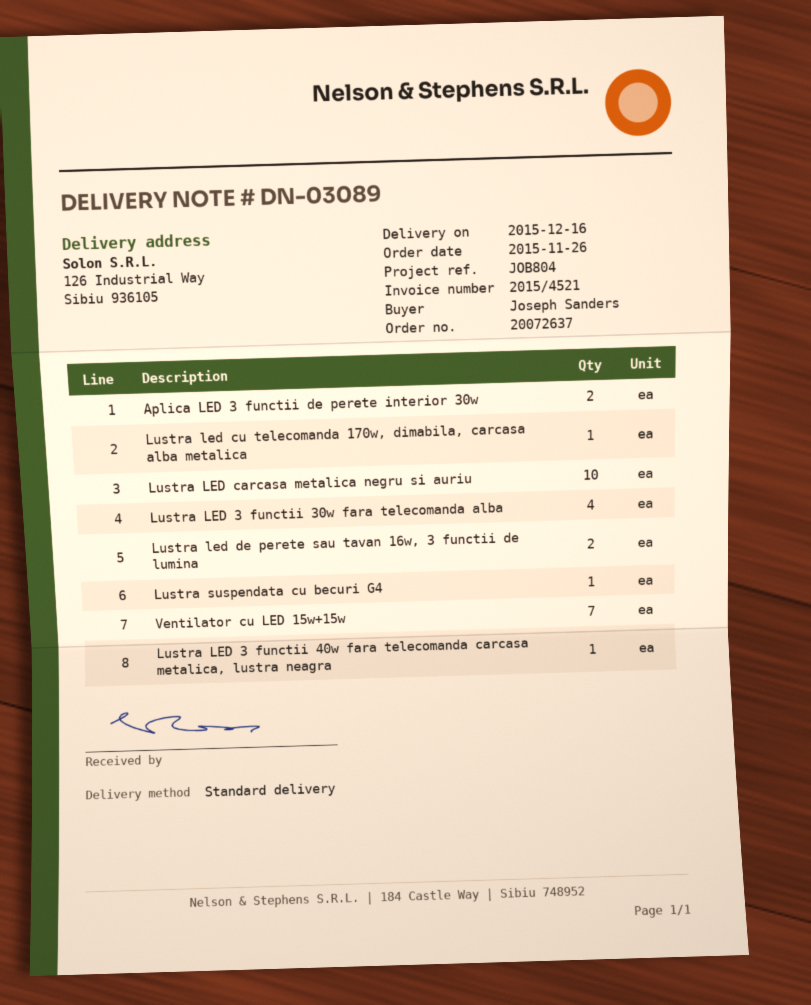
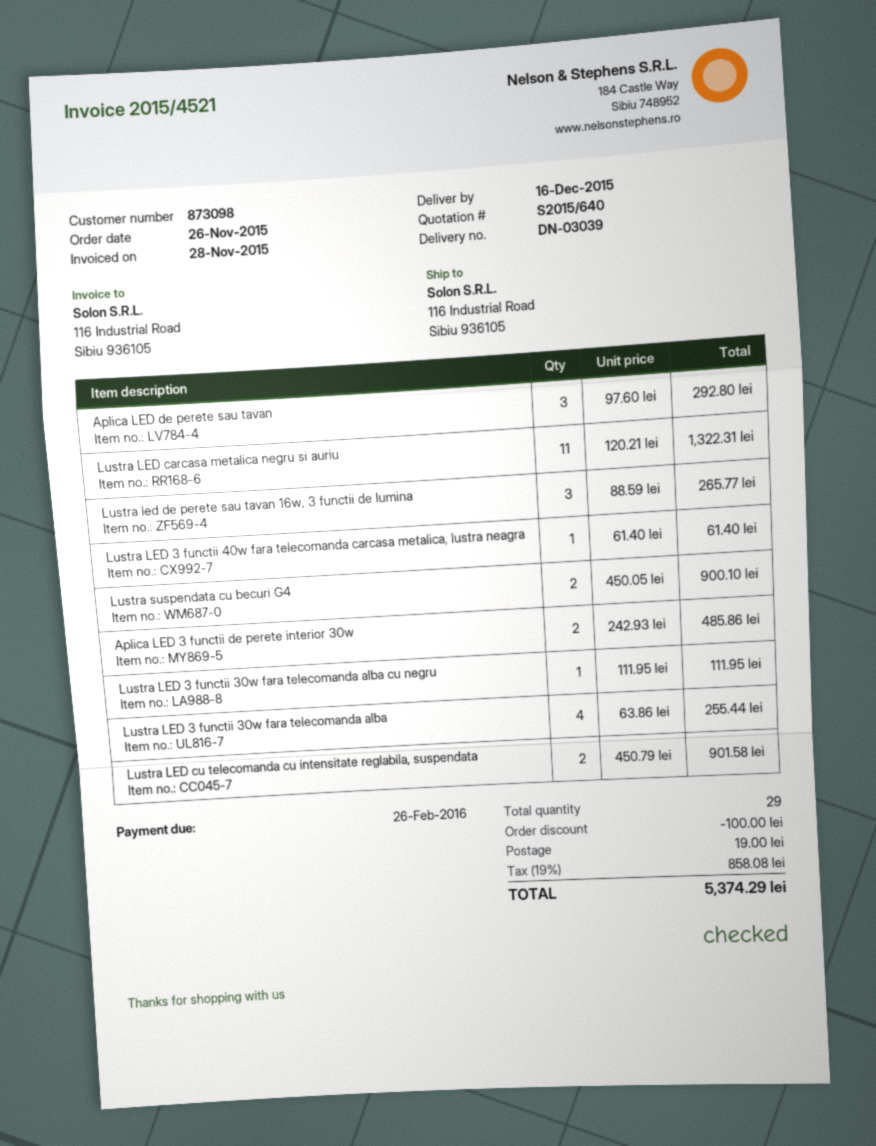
delivery note number: DN-03089 -> DN-03039
ship to: 126 Industrial Way, Sibiu 936105 -> 116 Industrial Road, Sibiu 936105
Lustra led cu telecomanda 170w, dimabila, carcasa alba metalica: 1 -> none
Lustra LED carcasa metalica negru si auriu: 10 -> 11
Lustra led de perete sau tavan 16w, 3 functii de lumina: 2 -> 3
Lustra suspendata cu becuri G4: 1 -> 2
Ventilator cu LED 15w+15w: 7 -> none
Aplica LED de perete sau tavan: none -> 3
Lustra LED 3 functii 30w fara telecomanda alba cu negru: none -> 1
Lustra LED cu telecomanda cu intensitate reglabila, suspendata: none -> 2

